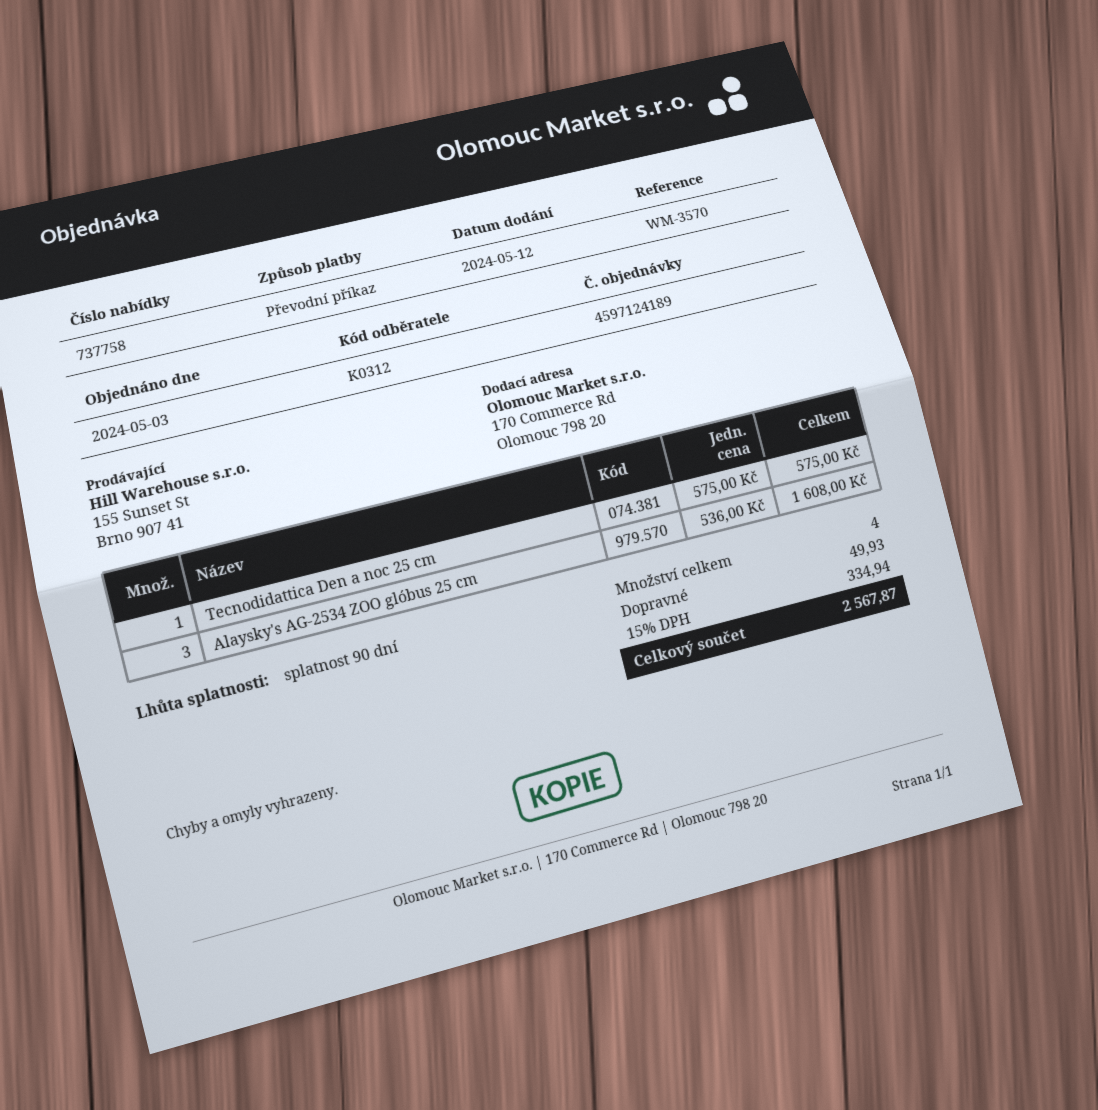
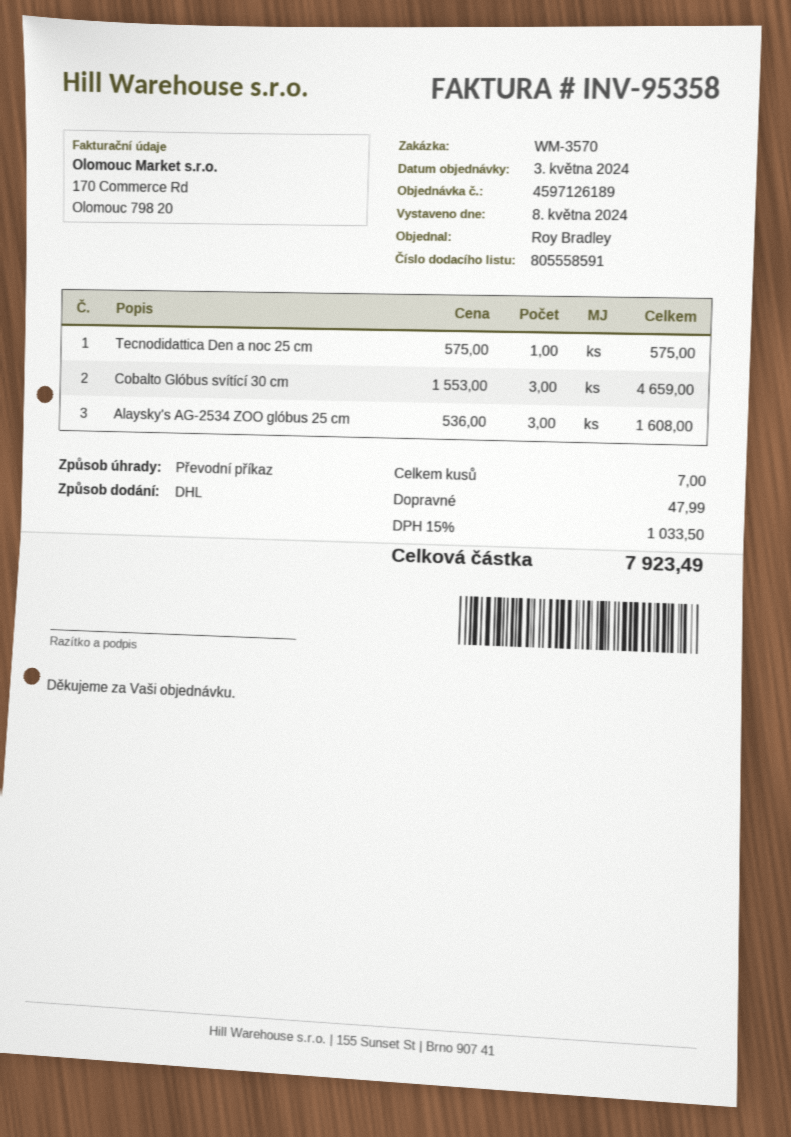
order number: 4597124189 -> 4597126189
Cobalto Glóbus svítící 30 cm: none -> 3 x 1553.00 = 4659.00
total quantity: 4 -> 7
shipping: 49.93 -> 47.99
tax: 15% = 334.94 -> 15% = 1033.50
total: 2567.87 -> 7923.49

